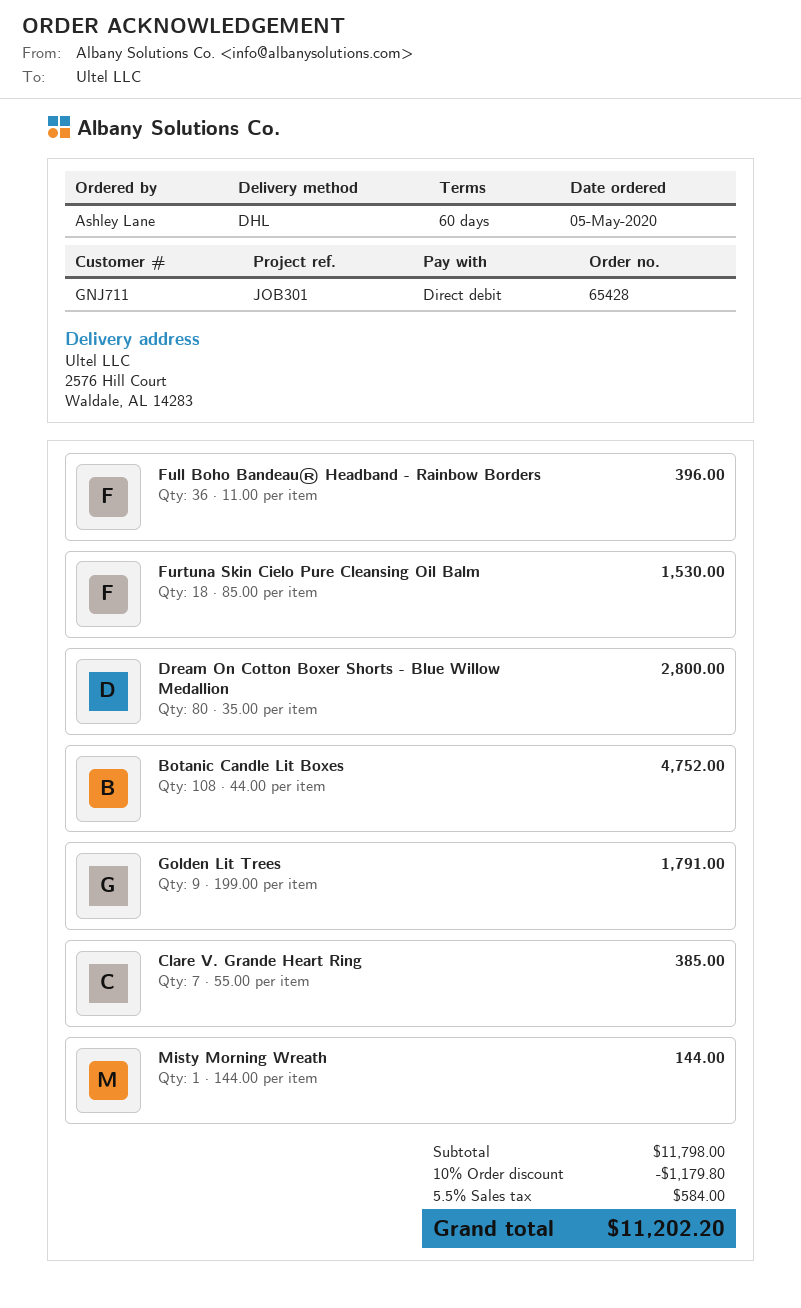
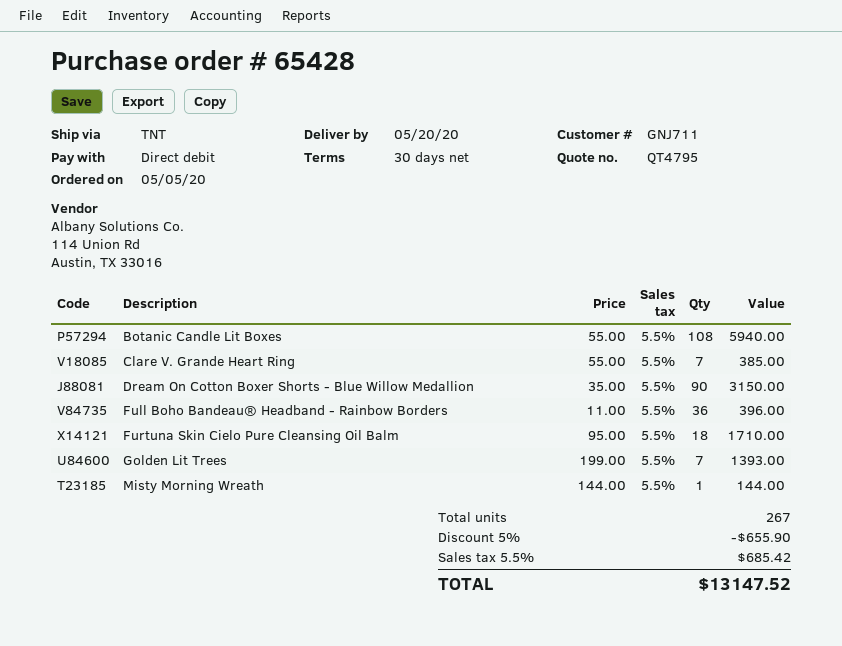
payment terms: 60 days -> 30 days
shipping method: DHL -> TNT
Furtuna Skin Cielo Pure Cleansing Oil Balm: 18 x 85.00 = 1530.00 -> 18 x 95.00 = 1710.00
Dream On Cotton Boxer Shorts - Blue Willow Medallion: 80 x 35.00 = 2800.00 -> 90 x 35.00 = 3150.00
Botanic Candle Lit Boxes: 108 x 44.00 = 4752.00 -> 108 x 55.00 = 5940.00
Golden Lit Trees: 9 x 199.00 = 1791.00 -> 7 x 199.00 = 1393.00
discount: 10% = 1179.80 -> 5% = 655.90
tax: 5.5% = 584.00 -> 5.5% = 685.42
total: 11202.20 -> 13147.52

